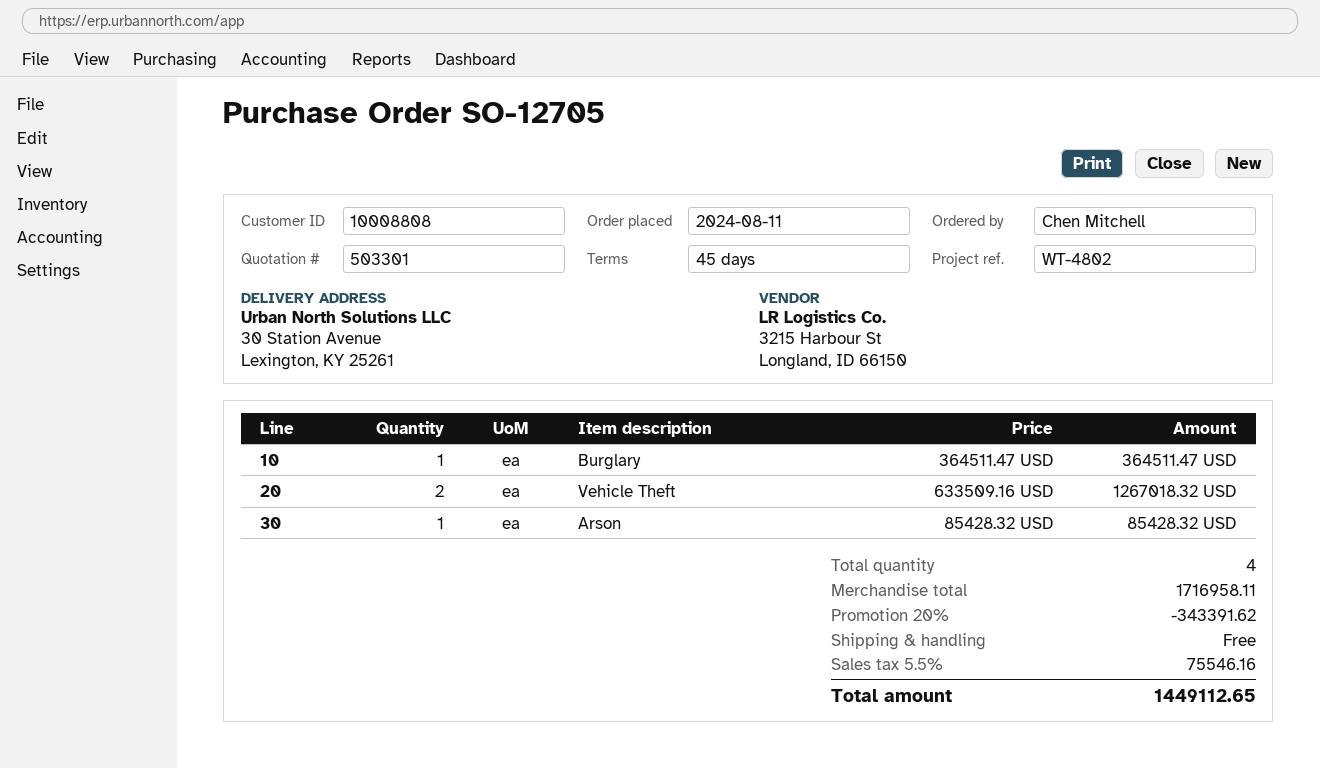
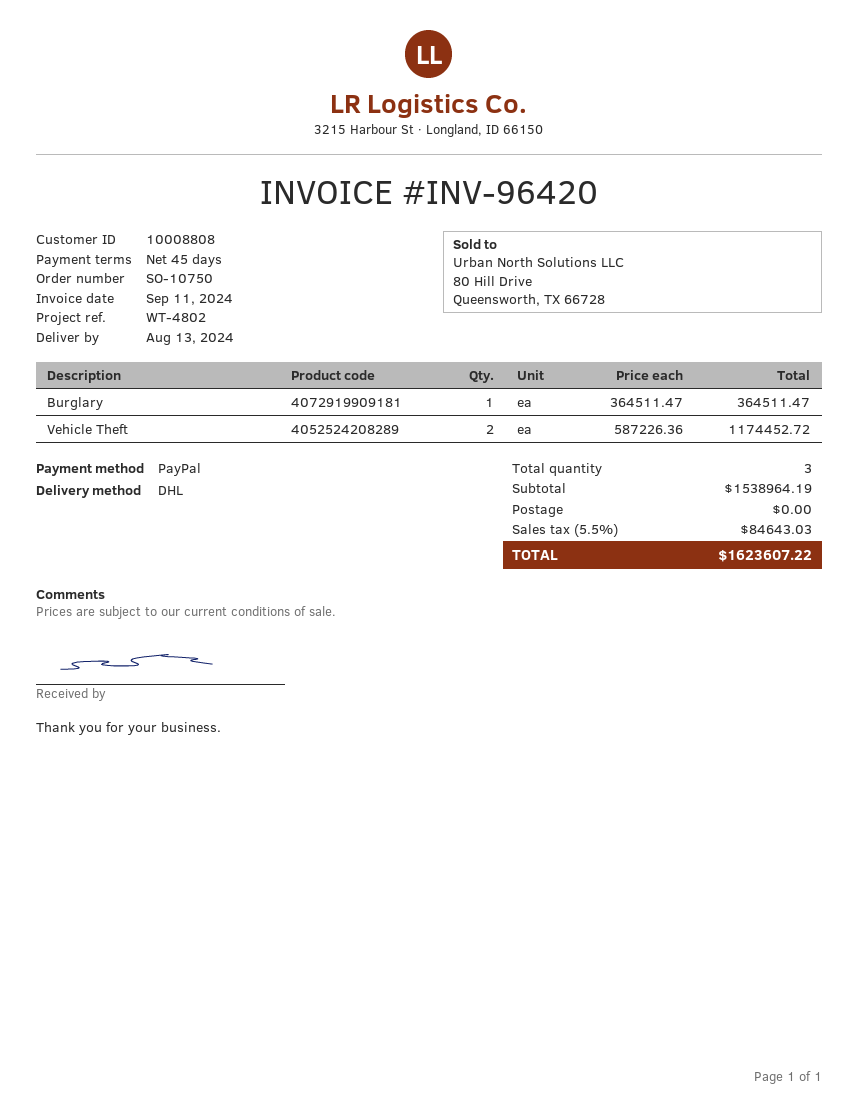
order number: SO-12705 -> SO-10750
Vehicle Theft: 2 x 633509.16 = 1267018.32 -> 2 x 587226.36 = 1174452.72
Arson: 1 x 85428.32 = 85428.32 -> none
total quantity: 4 -> 3
subtotal: 1716958.11 -> 1538964.19
discount: 20% = 343391.62 -> none
tax: 5.5% = 75546.16 -> 5.5% = 84643.03
total: 1449112.65 -> 1623607.22

